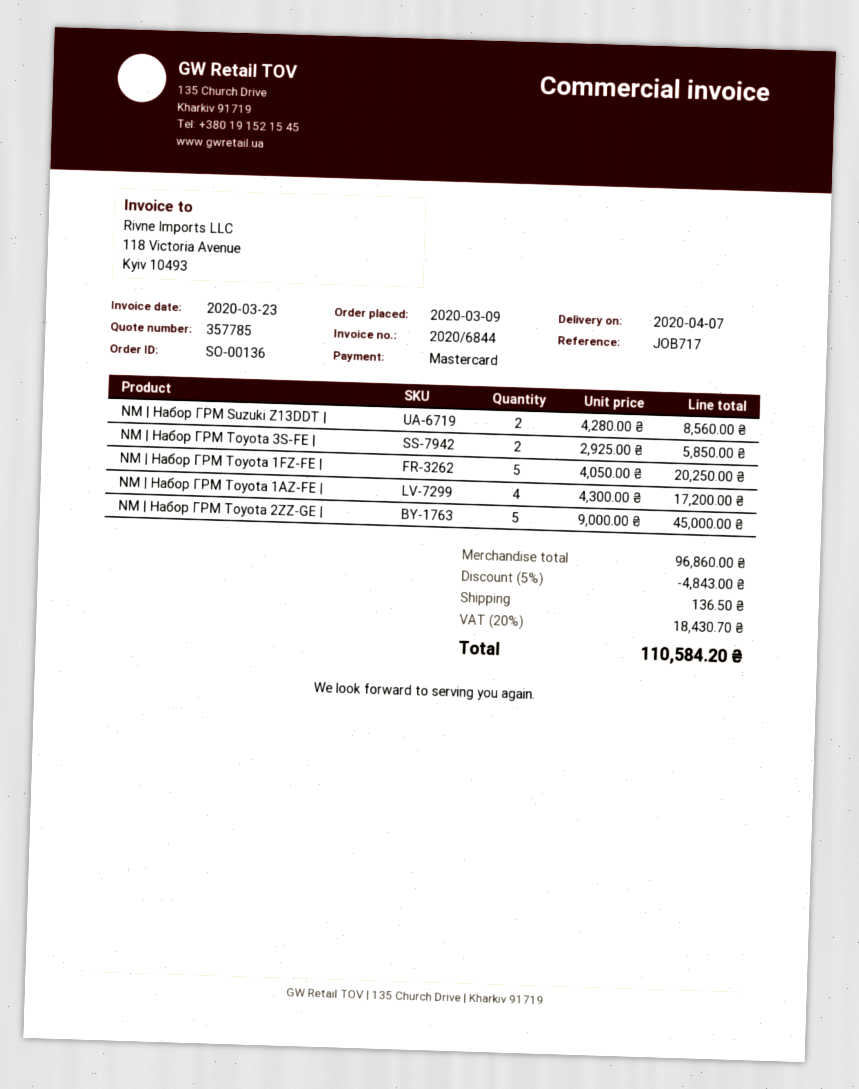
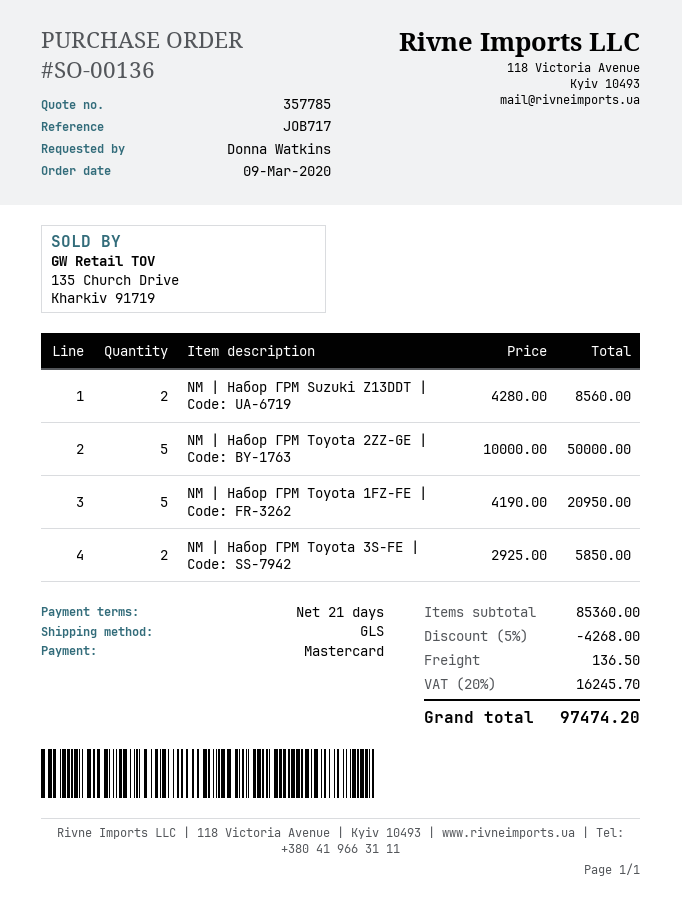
NM | Набор ГРМ Toyota 1FZ-FE |: 5 x 4050.00 = 20250.00 -> 5 x 4190.00 = 20950.00
NM | Набор ГРМ Toyota 1AZ-FE |: 4 x 4300.00 = 17200.00 -> none
NM | Набор ГРМ Toyota 2ZZ-GE |: 5 x 9000.00 = 45000.00 -> 5 x 10000.00 = 50000.00
subtotal: 96860.00 -> 85360.00
discount: 5% = 4843.00 -> 5% = 4268.00
tax: 20% = 18430.70 -> 20% = 16245.70
total: 110584.20 -> 97474.20

